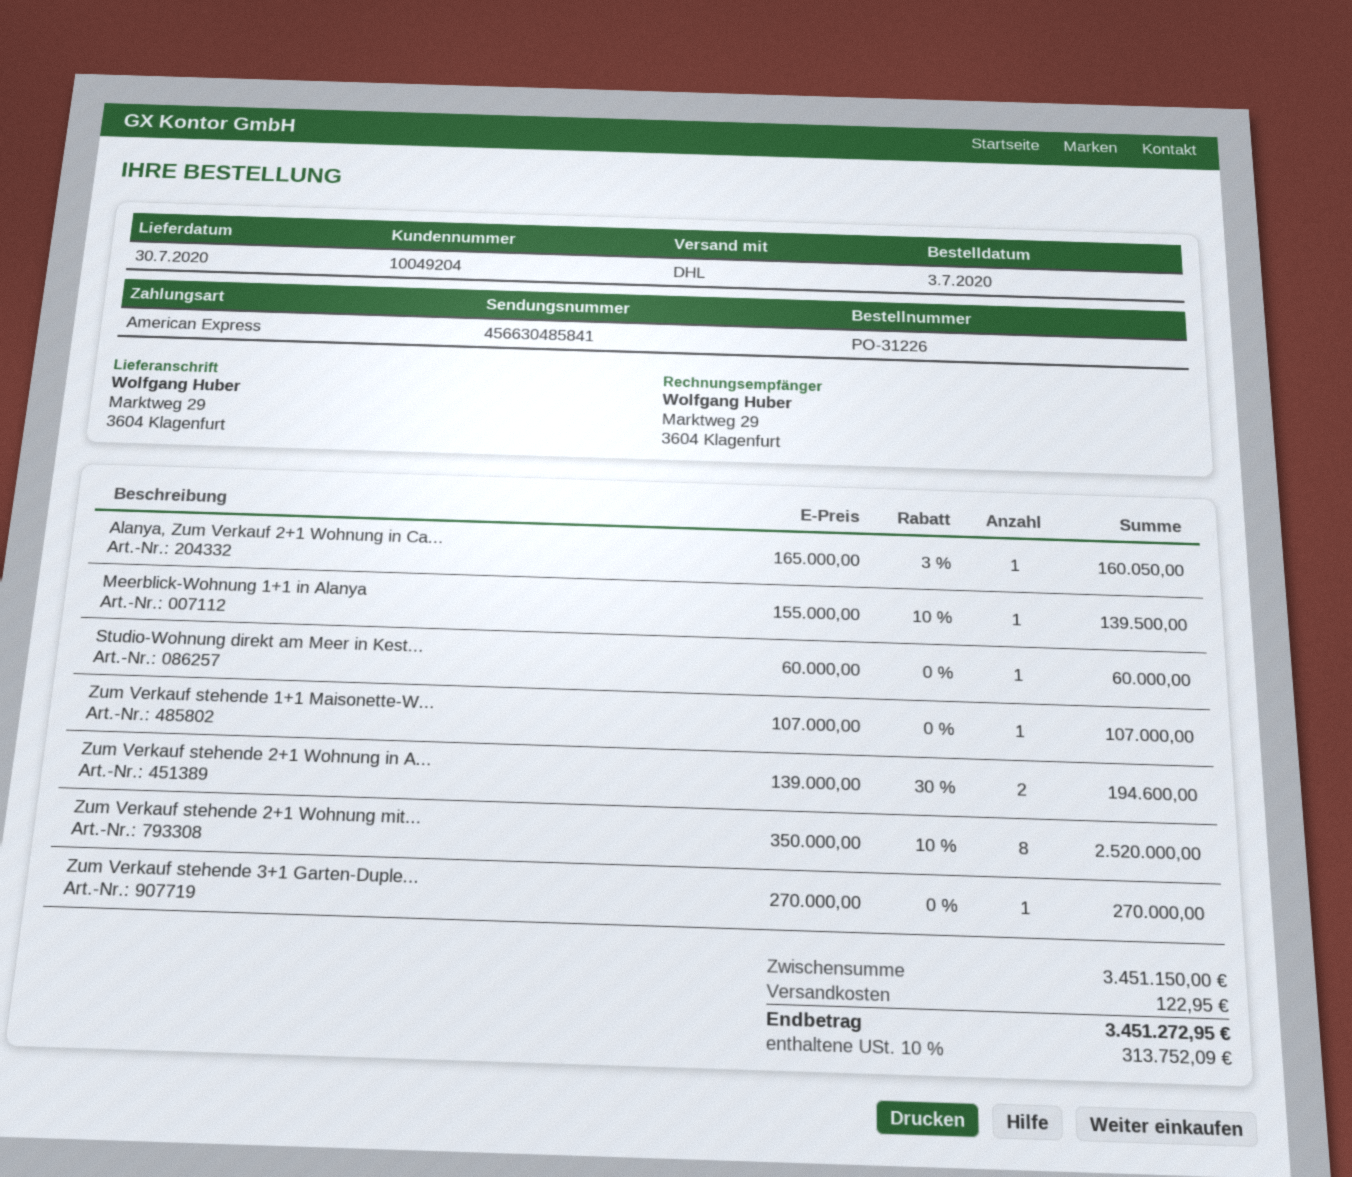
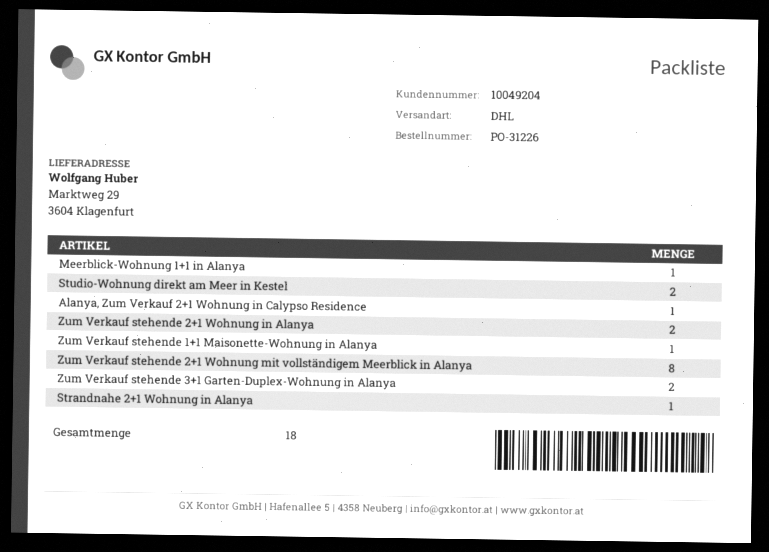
Studio-Wohnung direkt am Meer in Kest...: 1 -> 2
Zum Verkauf stehende 3+1 Garten-Duple...: 1 -> 2
Strandnahe 2+1 Wohnung in Alanya: none -> 1

